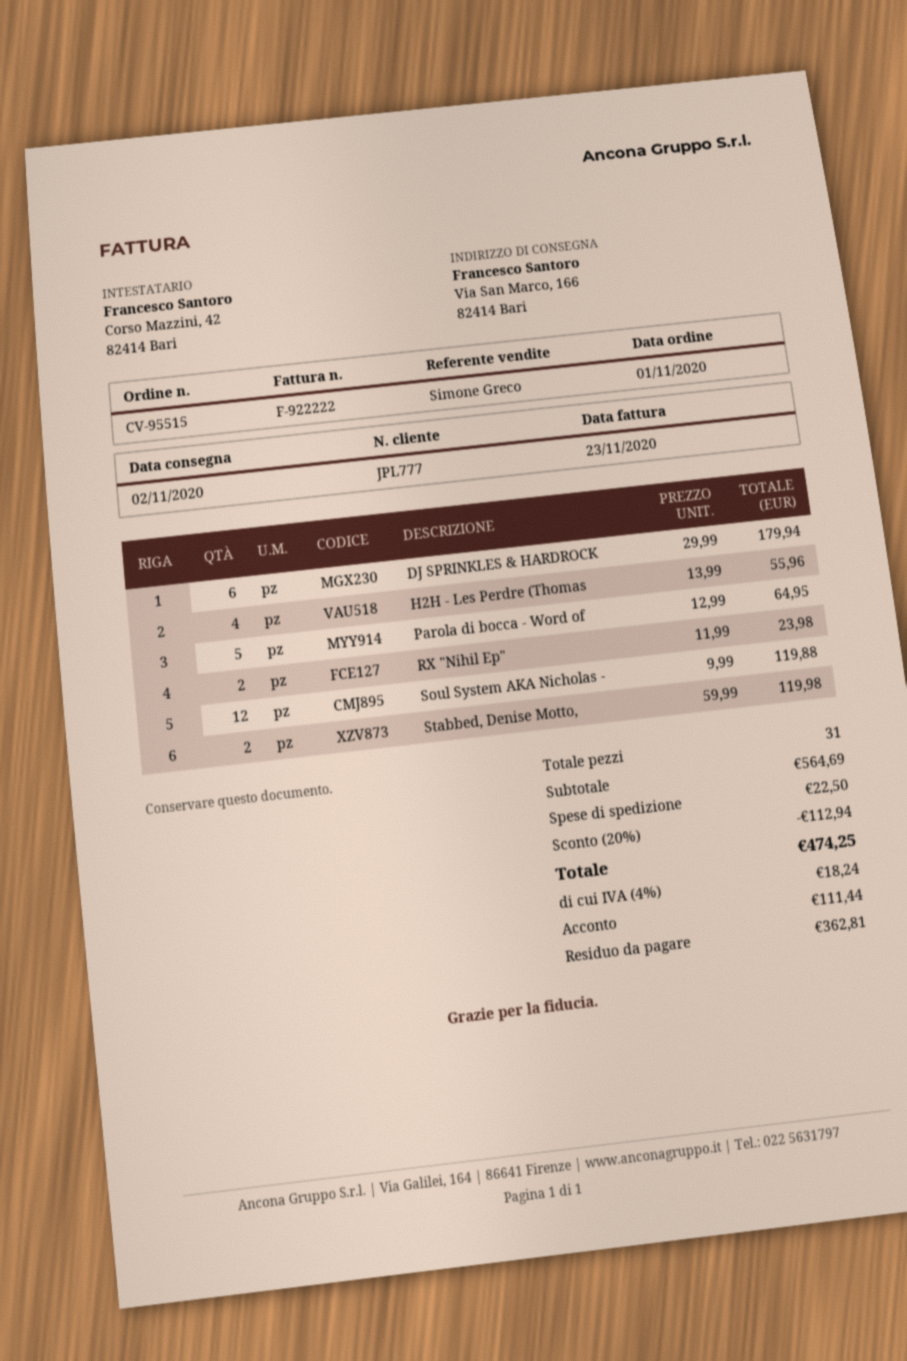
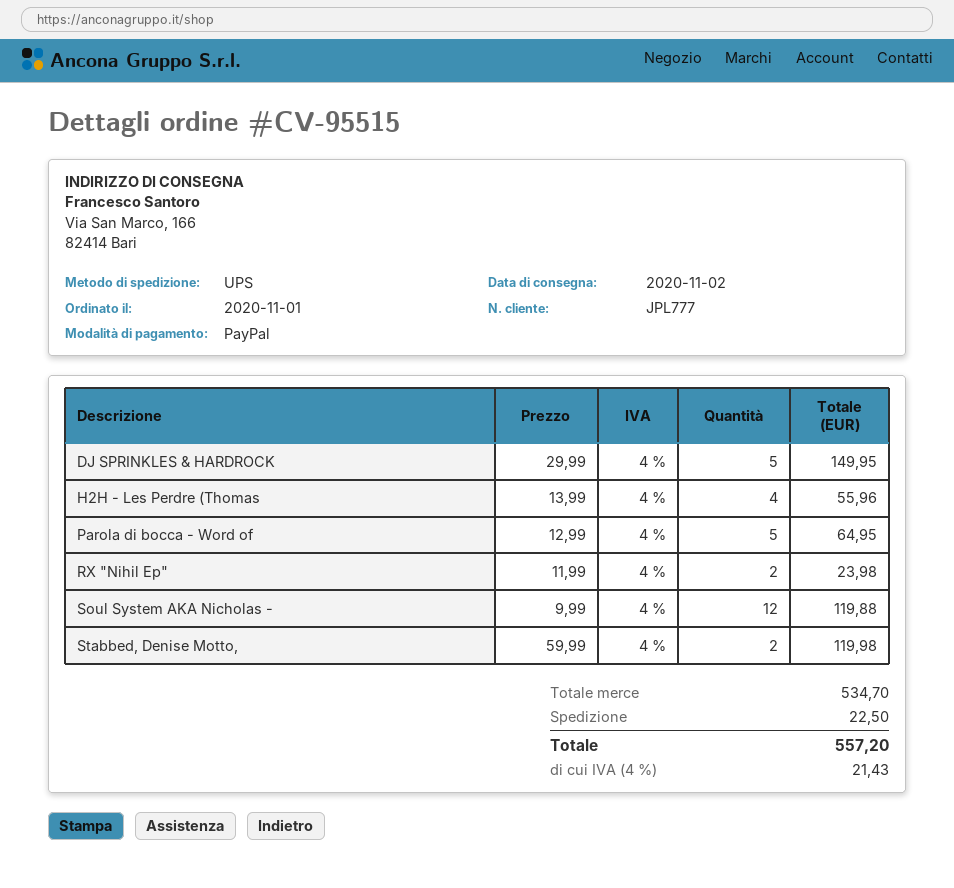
DJ SPRINKLES & HARDROCK: 6 x 29.99 = 179.94 -> 5 x 29.99 = 149.95
subtotal: 564.69 -> 534.70
discount: 20% = 112.94 -> none
tax: 4% = 18.24 -> 4% = 21.43
total: 474.25 -> 557.20

